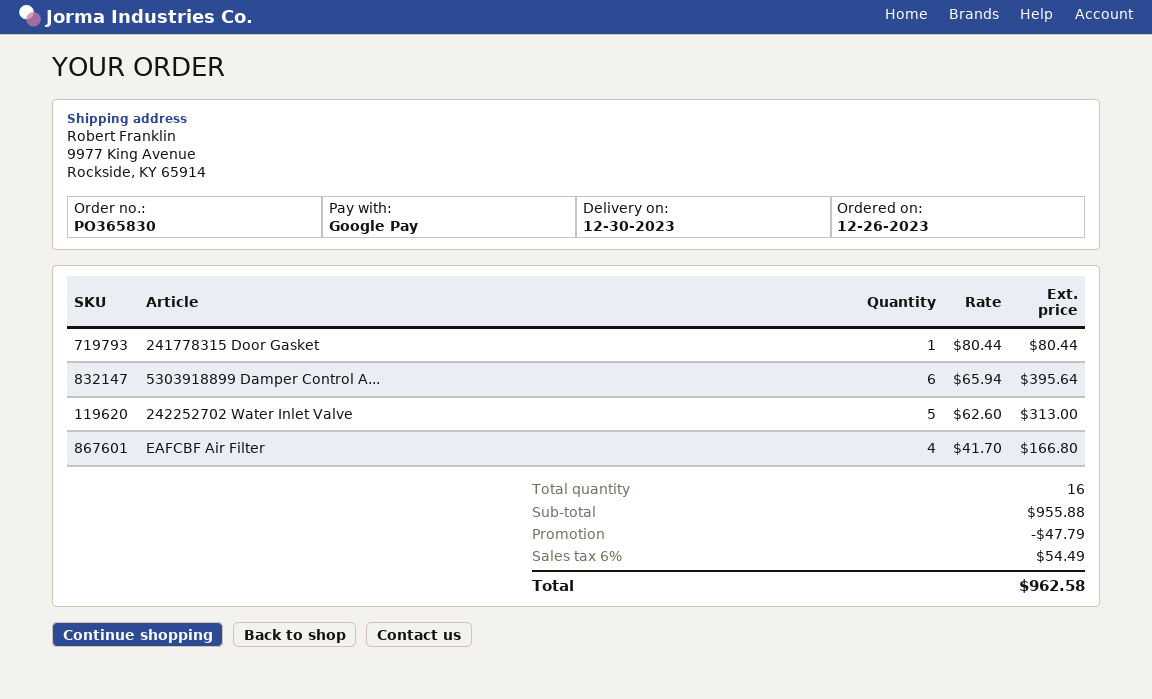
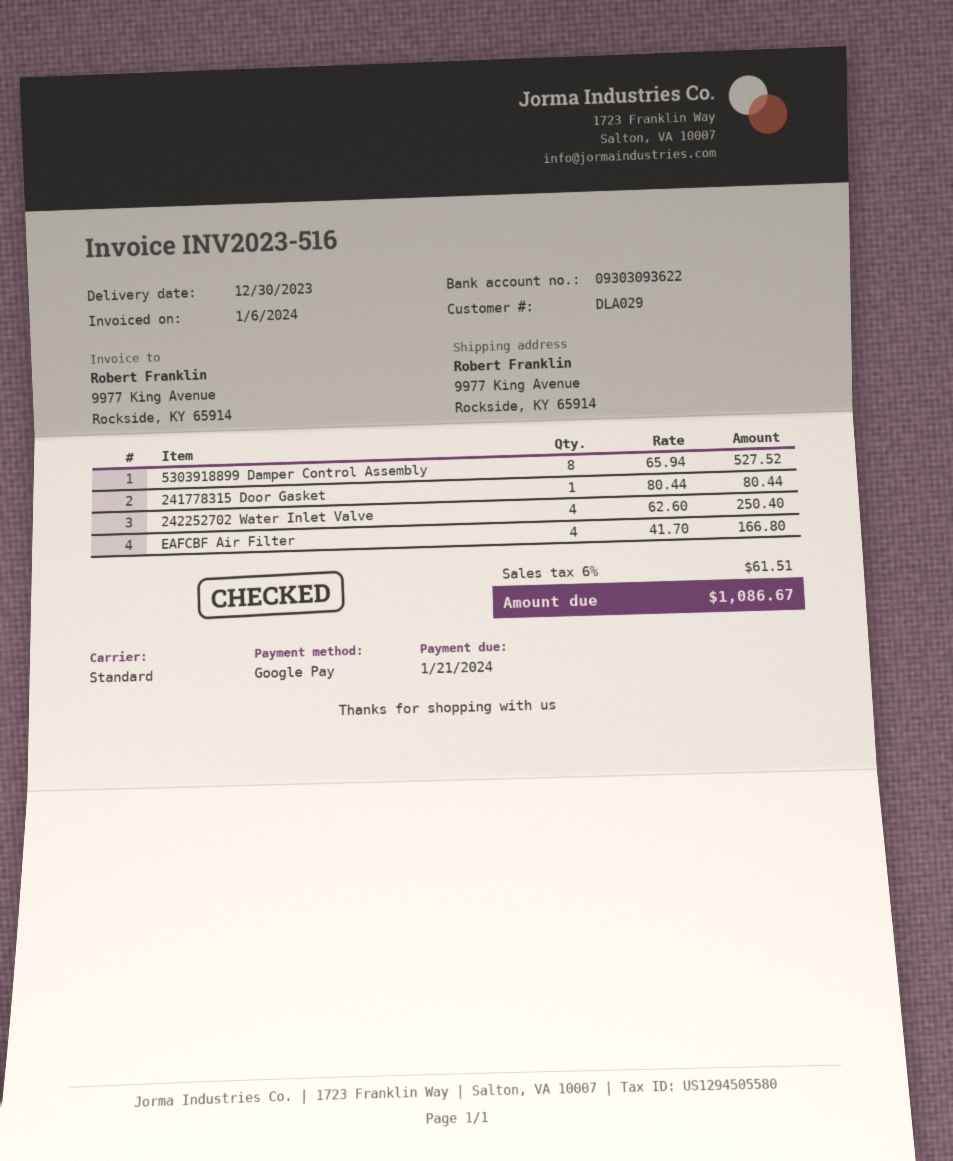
5303918899 Damper Control A...: 6 x 65.94 = 395.64 -> 8 x 65.94 = 527.52
242252702 Water Inlet Valve: 5 x 62.60 = 313.00 -> 4 x 62.60 = 250.40
discount: 47.79 -> none
tax: 6% = 54.49 -> 6% = 61.51
total: 962.58 -> 1086.67

